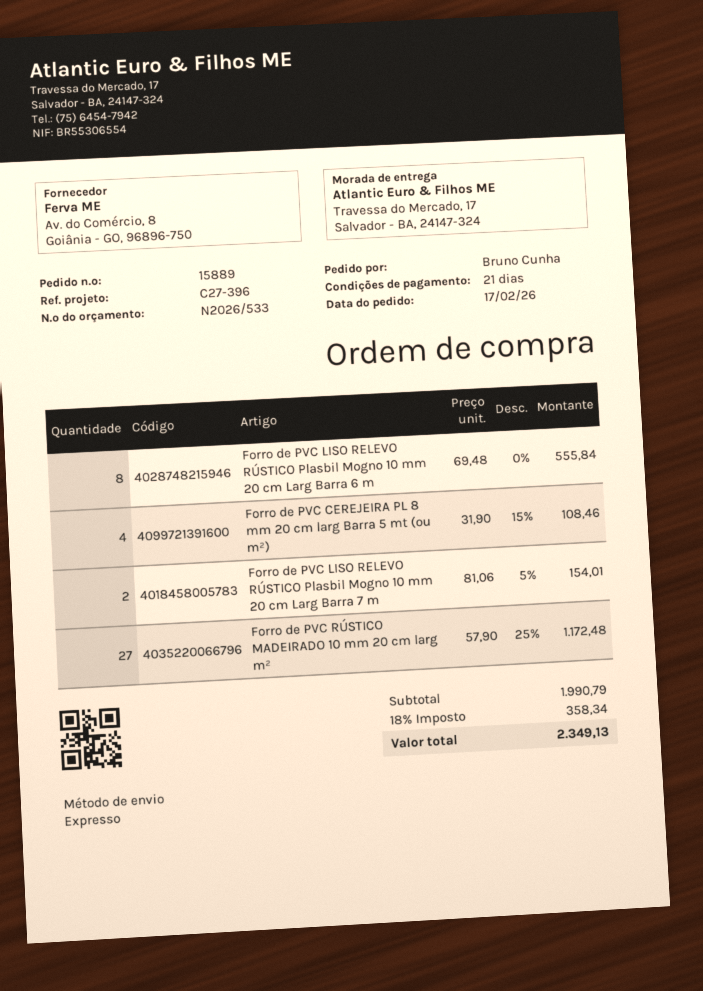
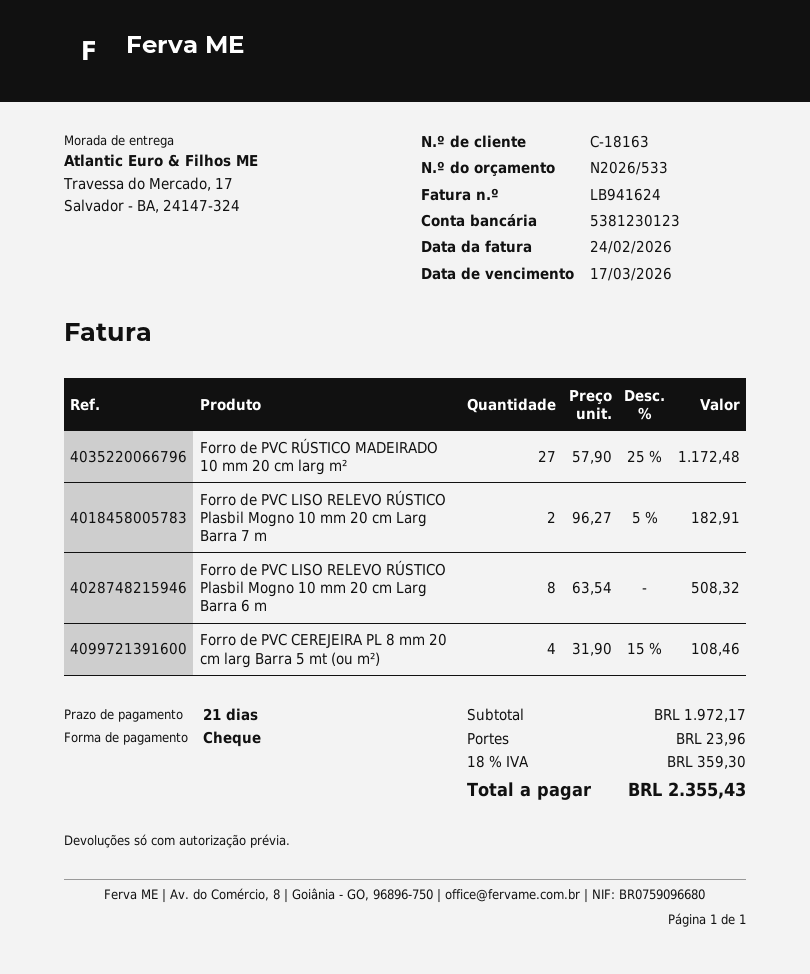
Forro de PVC LISO RELEVO RÚSTICO Plasbil Mogno 10 mm 20 cm Larg Barra 6 m: 8 x 69.48 = 555.84 -> 8 x 63.54 = 508.32
Forro de PVC LISO RELEVO RÚSTICO Plasbil Mogno 10 mm 20 cm Larg Barra 7 m: 2 x 81.06 - 5% = 154.01 -> 2 x 96.27 - 5% = 182.91
subtotal: 1990.79 -> 1972.17
shipping: none -> 23.96
tax: 18% = 358.34 -> 18% = 359.30
total: 2349.13 -> 2355.43

